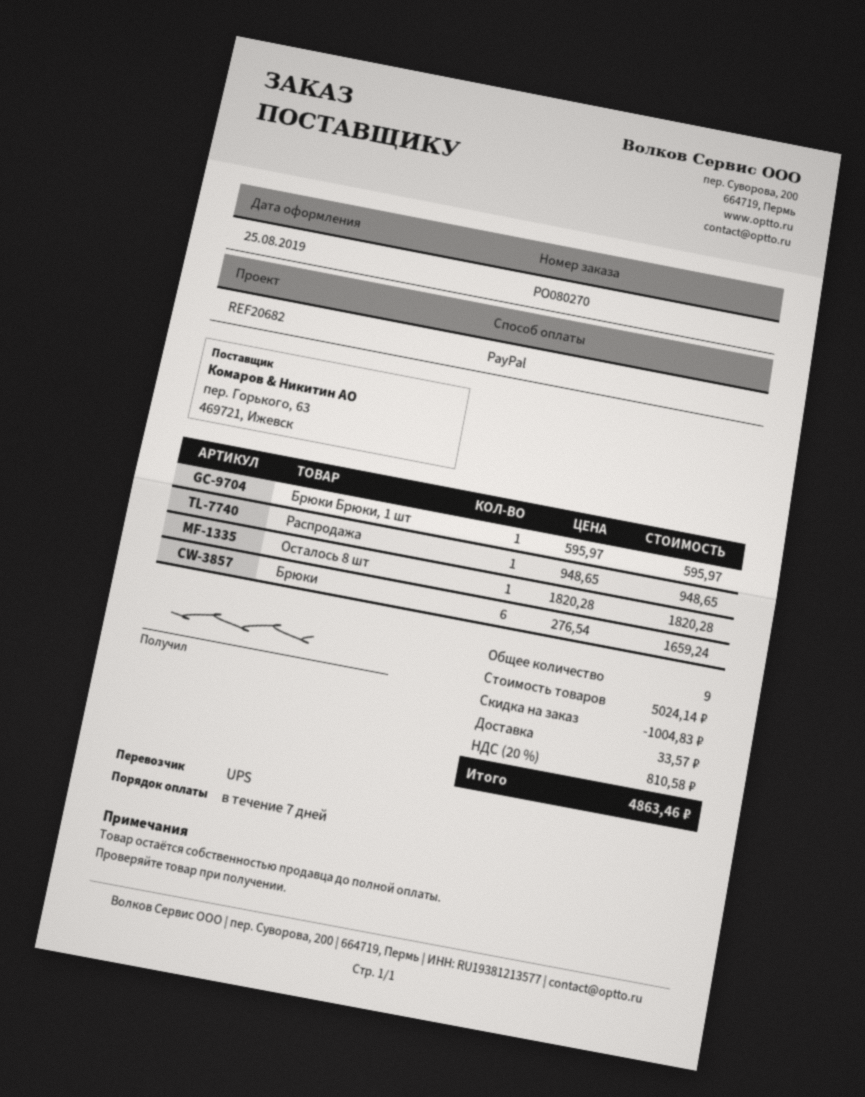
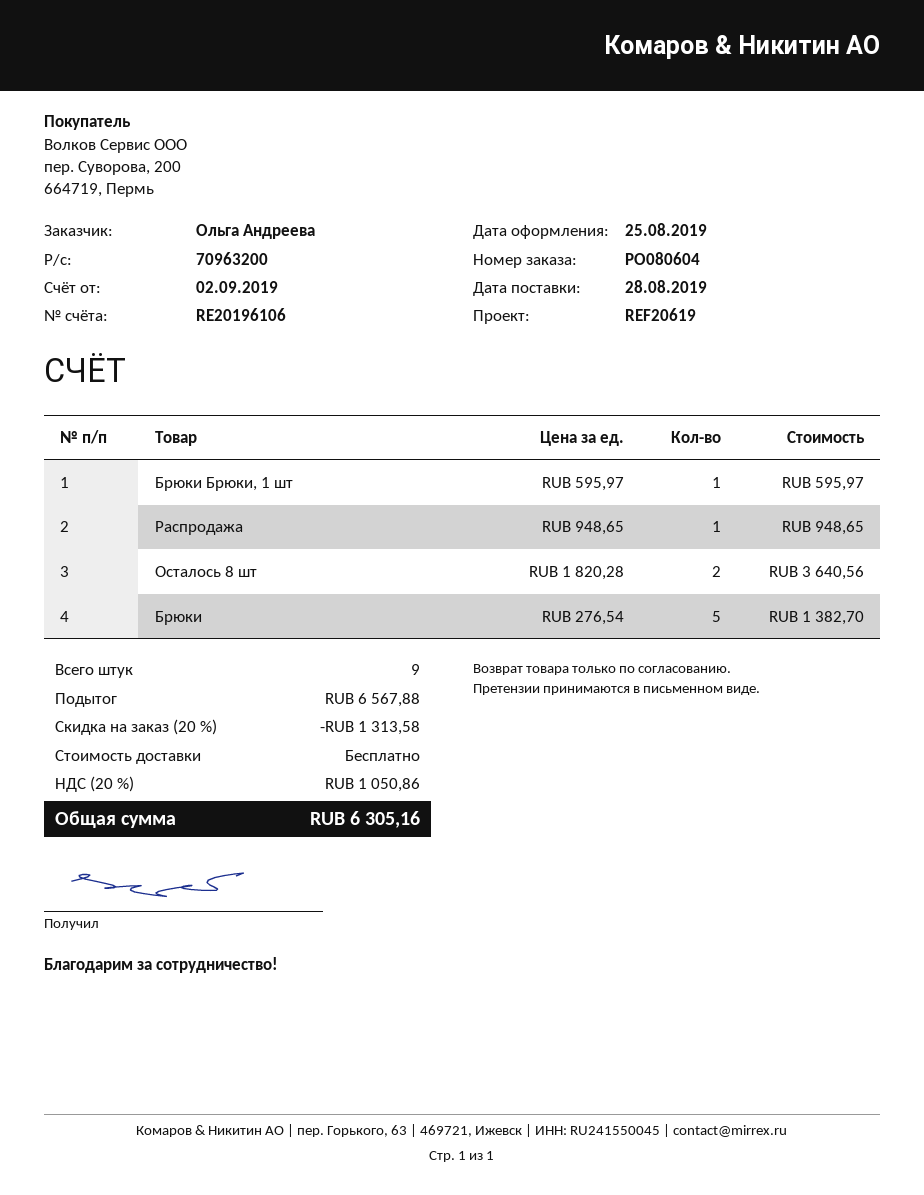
order number: PO080270 -> PO080604
reference: REF20682 -> REF20619
Осталось 8 шт: 1 x 1820.28 = 1820.28 -> 2 x 1820.28 = 3640.56
Брюки: 6 x 276.54 = 1659.24 -> 5 x 276.54 = 1382.70
subtotal: 5024.14 -> 6567.88
discount: 1004.83 -> 1313.58
shipping: 33.57 -> 0.00
tax: 20% = 810.58 -> 20% = 1050.86
total: 4863.46 -> 6305.16

